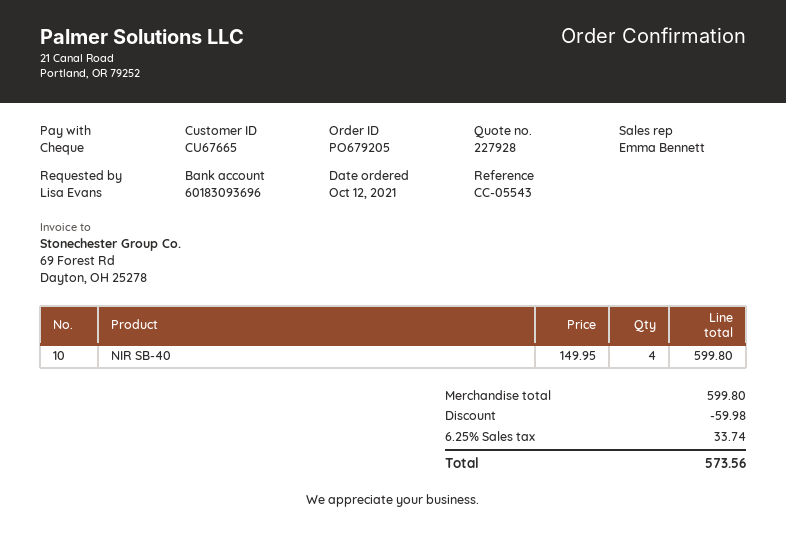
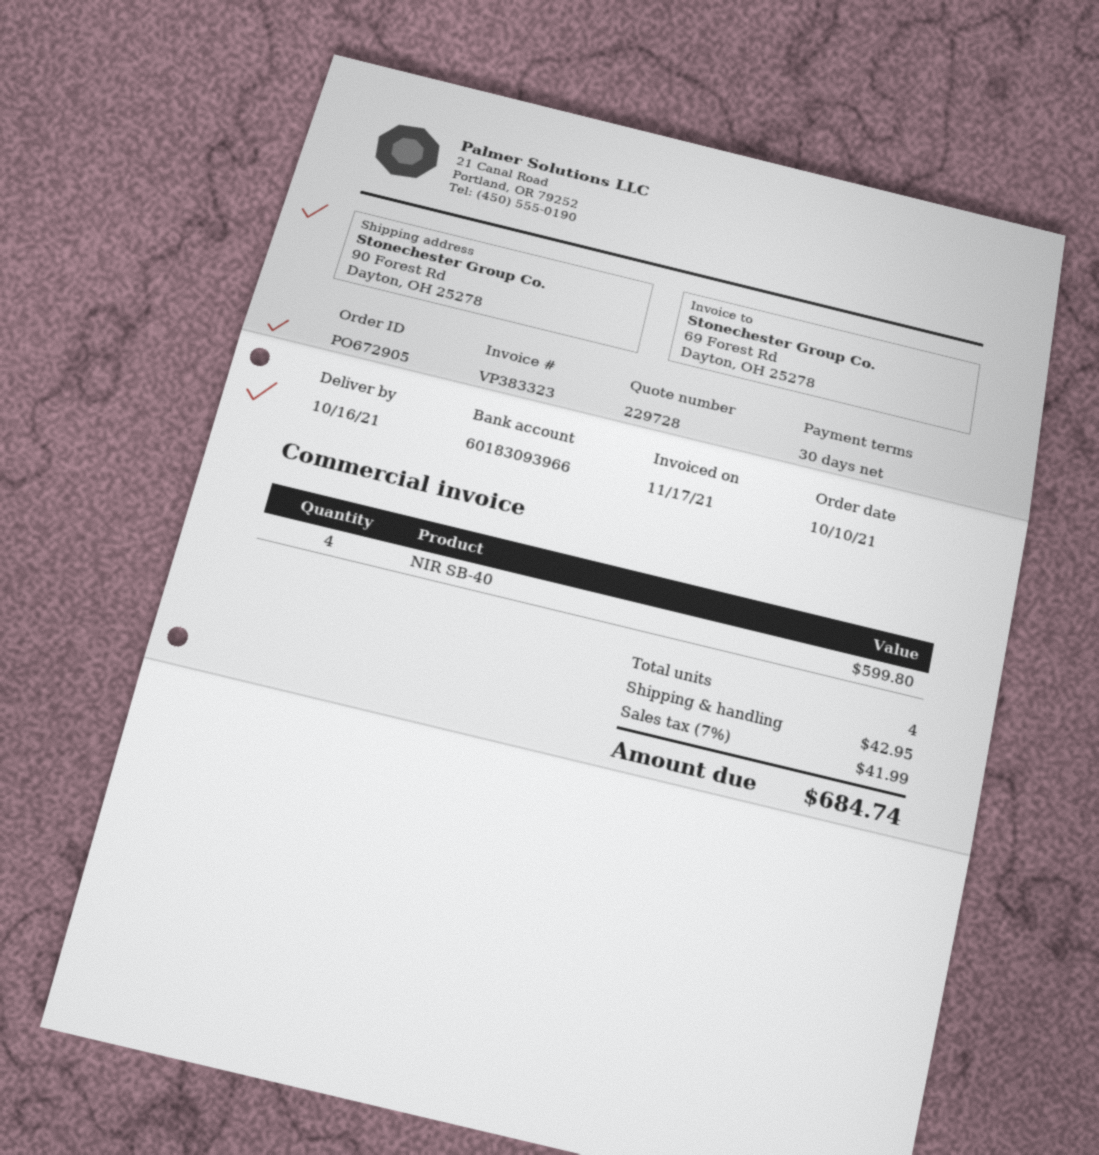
quote number: 227928 -> 229728
order number: PO679205 -> PO672905
order date: 2021-10-12 -> 2021-10-10
bank account: 60183093696 -> 60183093966
discount: 59.98 -> none
shipping: none -> 42.95
tax: 6.25% = 33.74 -> 7% = 41.99
total: 573.56 -> 684.74

